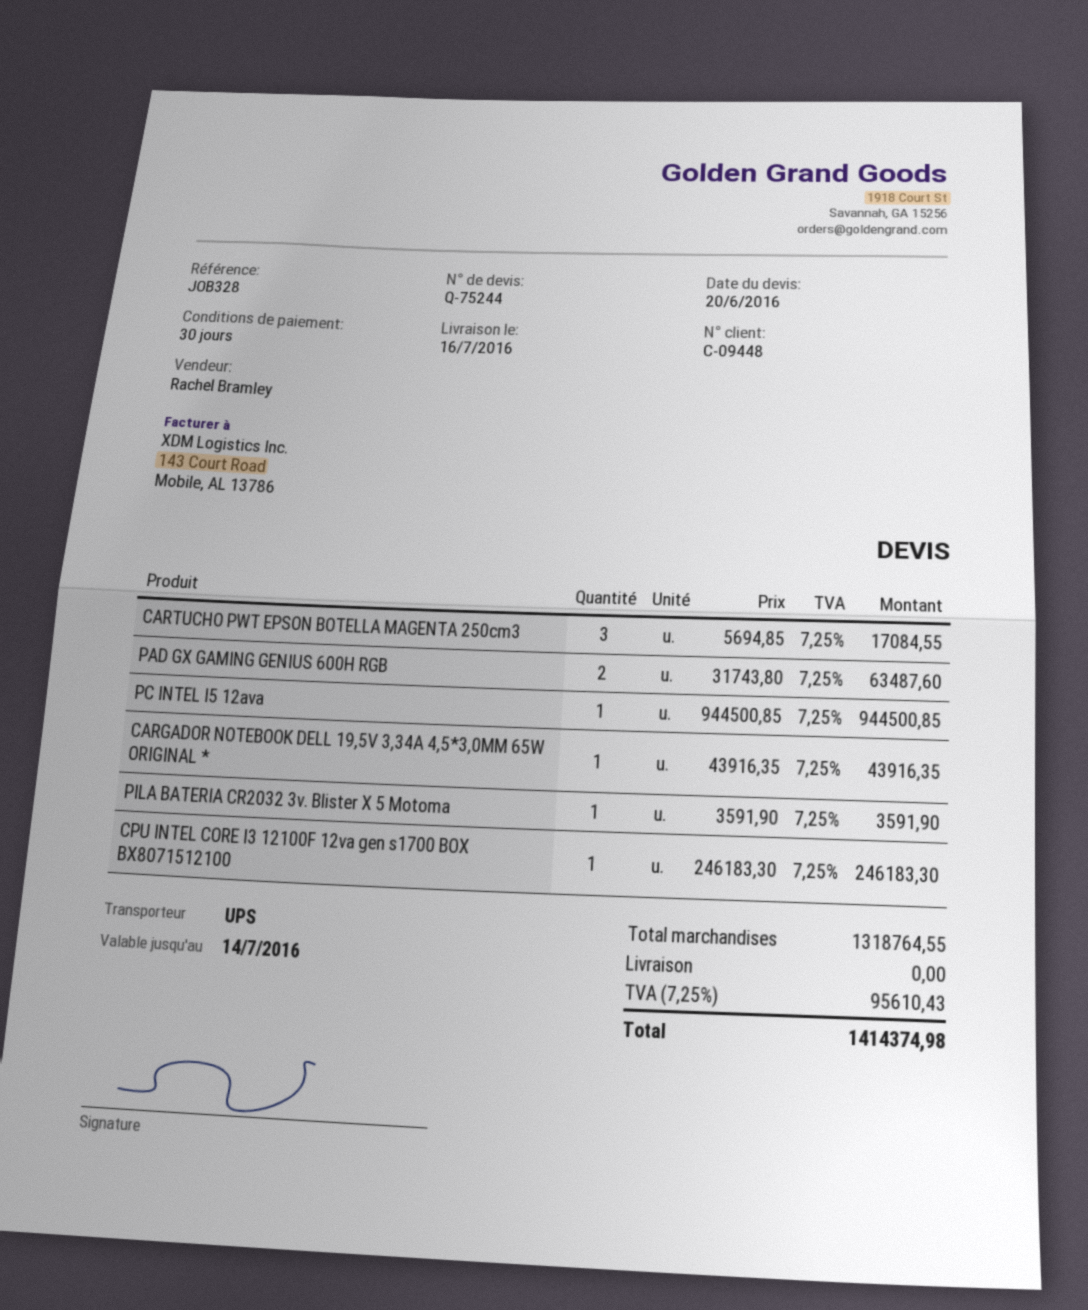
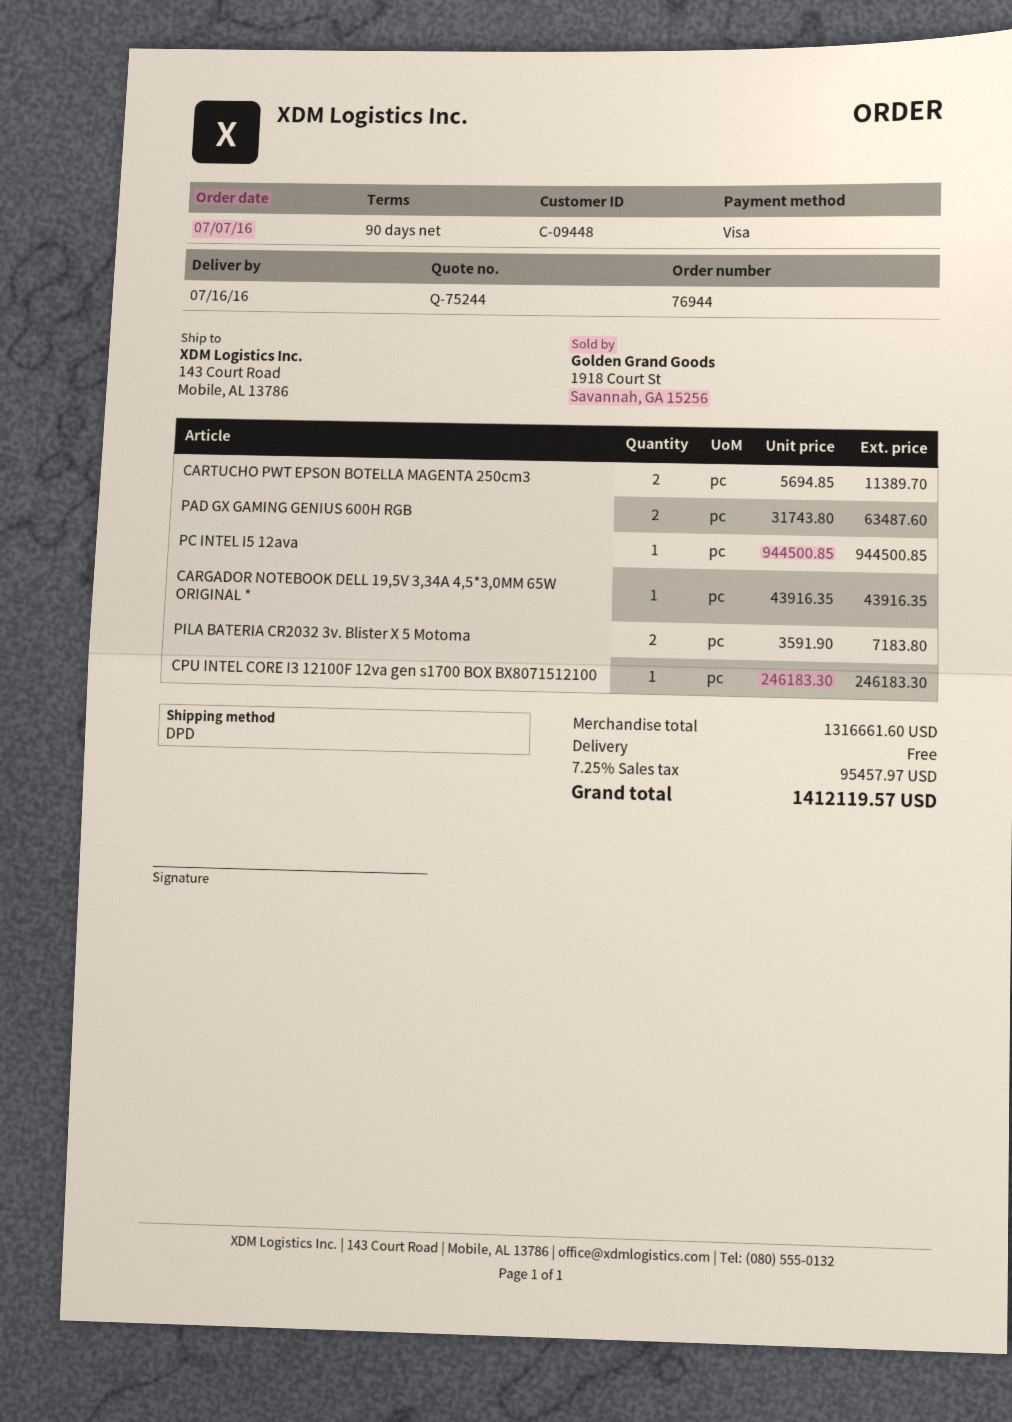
payment terms: 30 days -> 90 days
shipping method: UPS -> DPD
CARTUCHO PWT EPSON BOTELLA MAGENTA 250cm3: 3 x 5694.85 = 17084.55 -> 2 x 5694.85 = 11389.70
PILA BATERIA CR2032 3v. Blister X 5 Motoma: 1 x 3591.90 = 3591.90 -> 2 x 3591.90 = 7183.80
subtotal: 1318764.55 -> 1316661.60
tax: 7.25% = 95610.43 -> 7.25% = 95457.97
total: 1414374.98 -> 1412119.57

